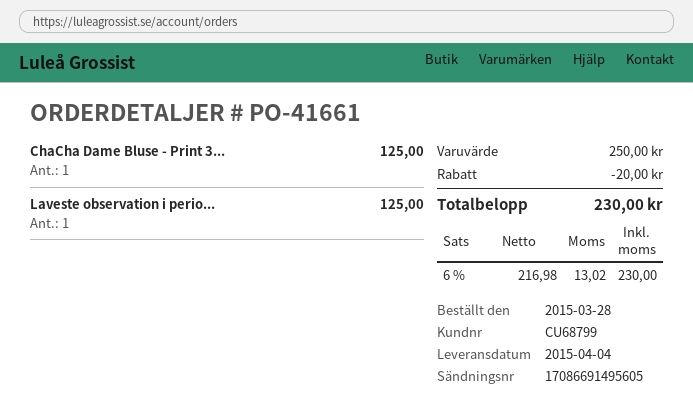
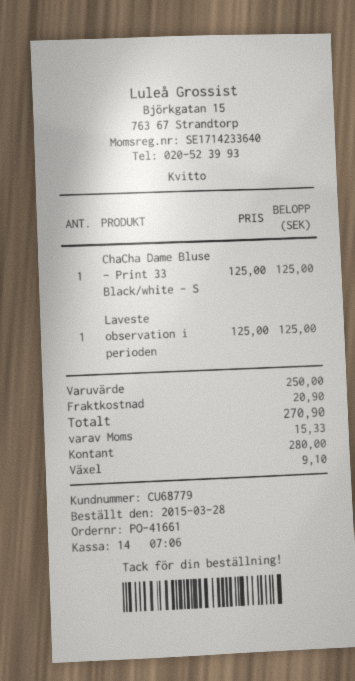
customer number: CU68799 -> CU68779
discount: 20.00 -> none
shipping: none -> 20.90
tax: 13.02 -> 15.33
total: 230.00 -> 270.90

